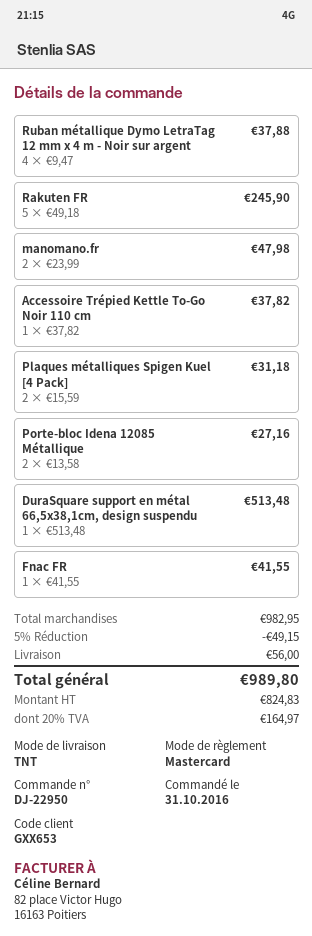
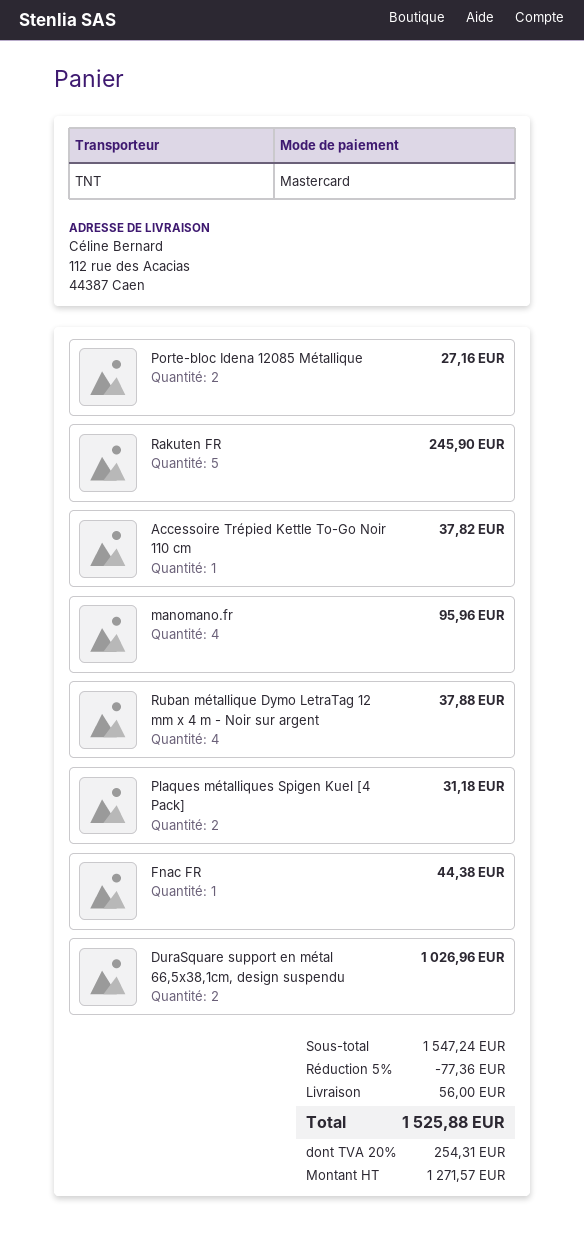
manomano.fr: 2 for 47.98 -> 4 for 95.96
DuraSquare support en métal 66,5x38,1cm, design suspendu: 1 for 513.48 -> 2 for 1026.96
Fnac FR: 1 for 41.55 -> 1 for 44.38
subtotal: 982.95 -> 1547.24
discount: 5% = 49.15 -> 5% = 77.36
net: 824.83 -> 1271.57
tax: 20% = 164.97 -> 20% = 254.31
total: 989.80 -> 1525.88

